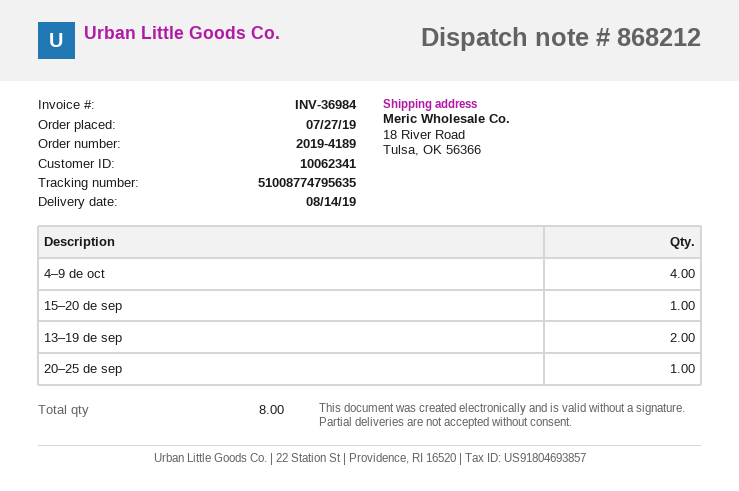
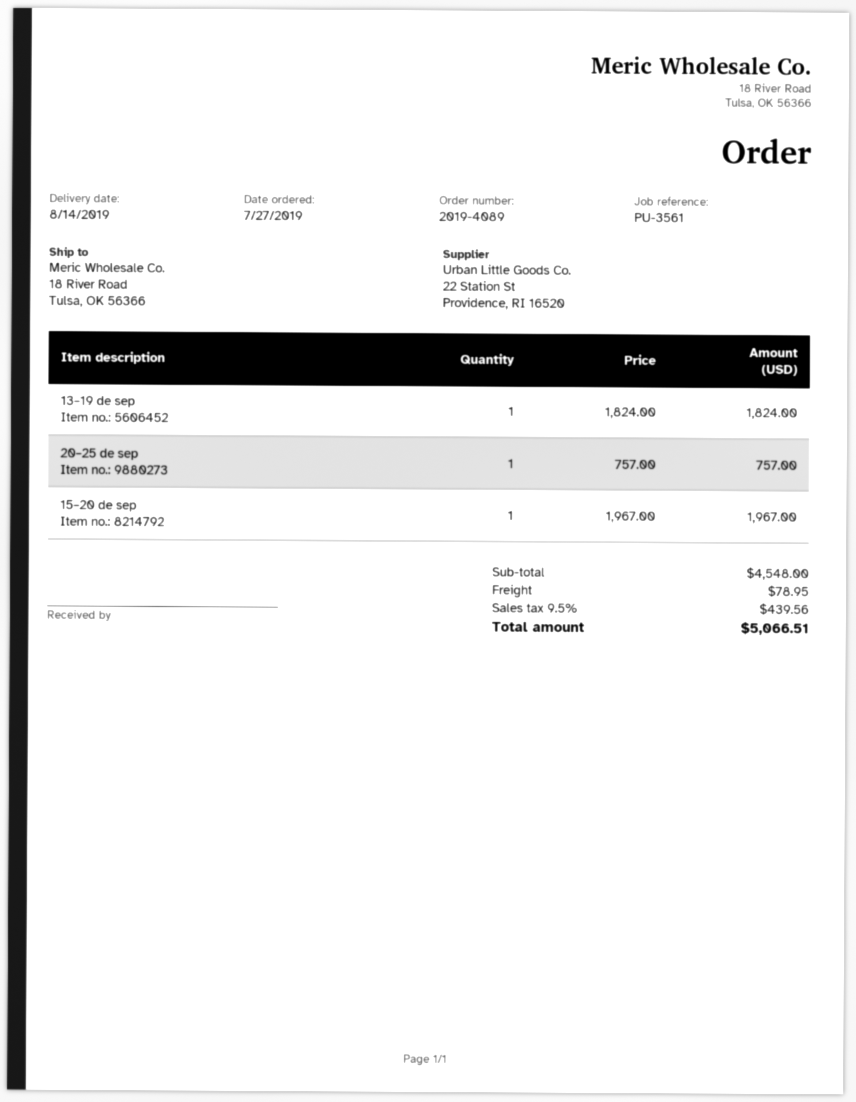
order number: 2019-4189 -> 2019-4089
4–9 de oct: 4 -> none
13–19 de sep: 2 -> 1

